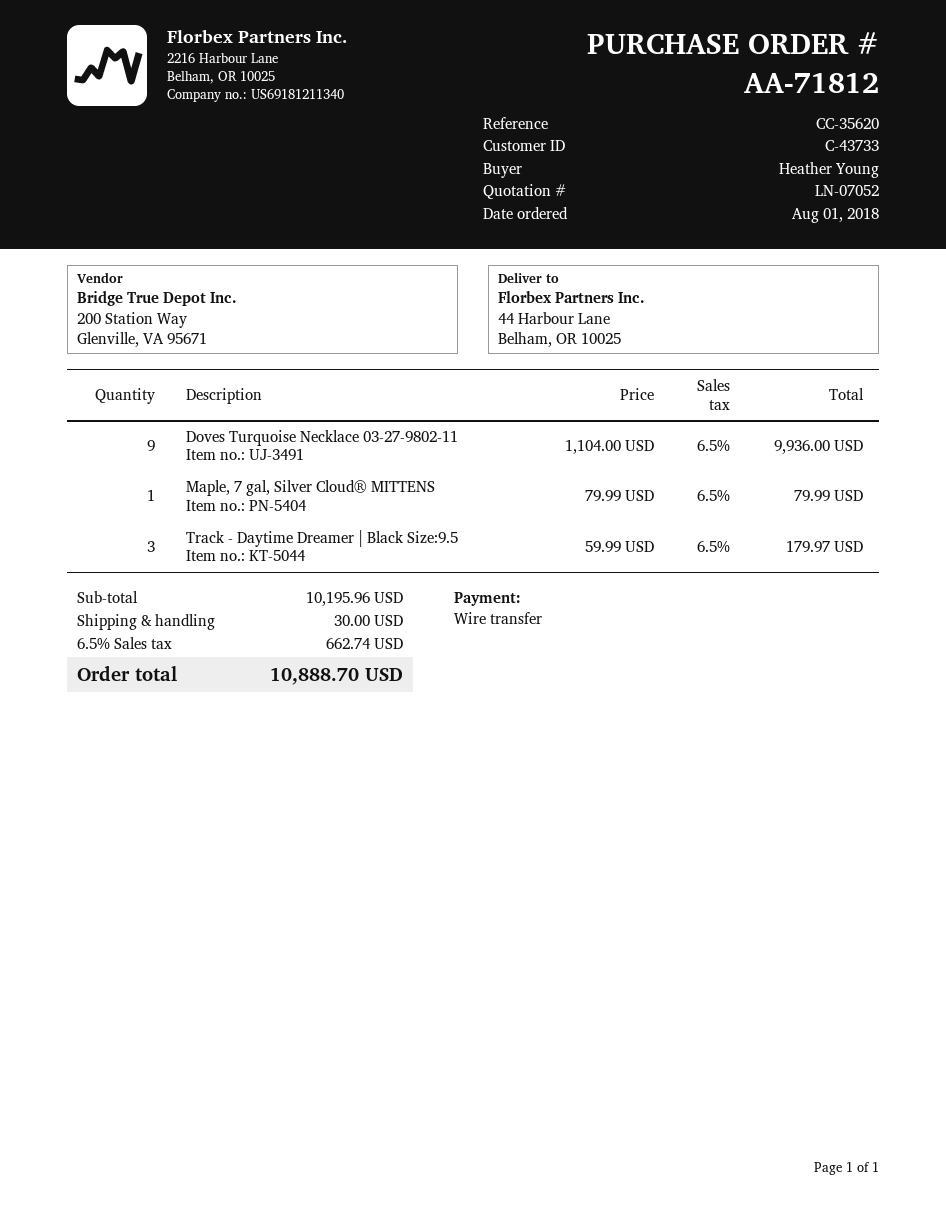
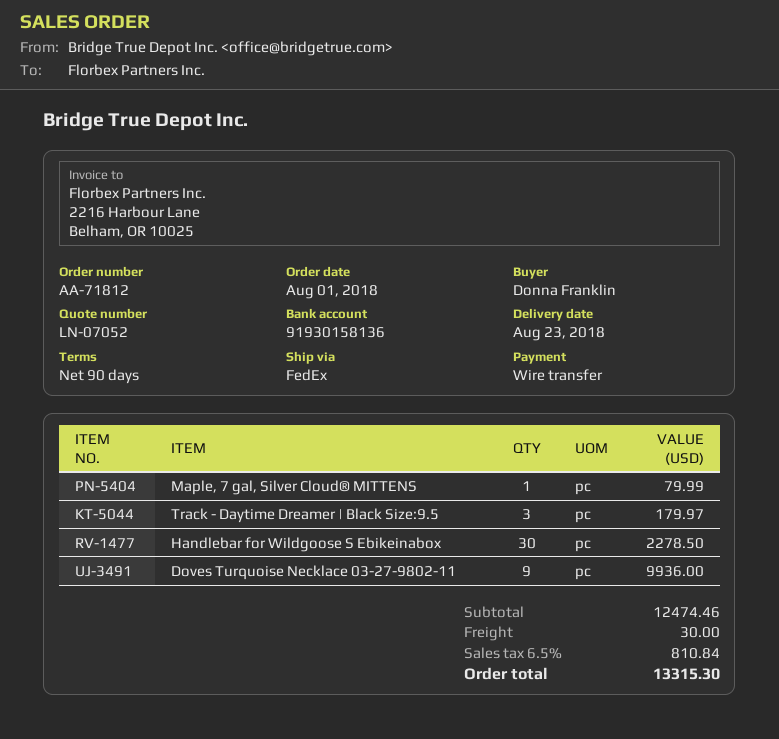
ordered by: Heather Young -> Donna Franklin
Handlebar for Wildgoose S Ebikeinabox: none -> 30 for 2278.50
subtotal: 10195.96 -> 12474.46
tax: 6.5% = 662.74 -> 6.5% = 810.84
total: 10888.70 -> 13315.30

